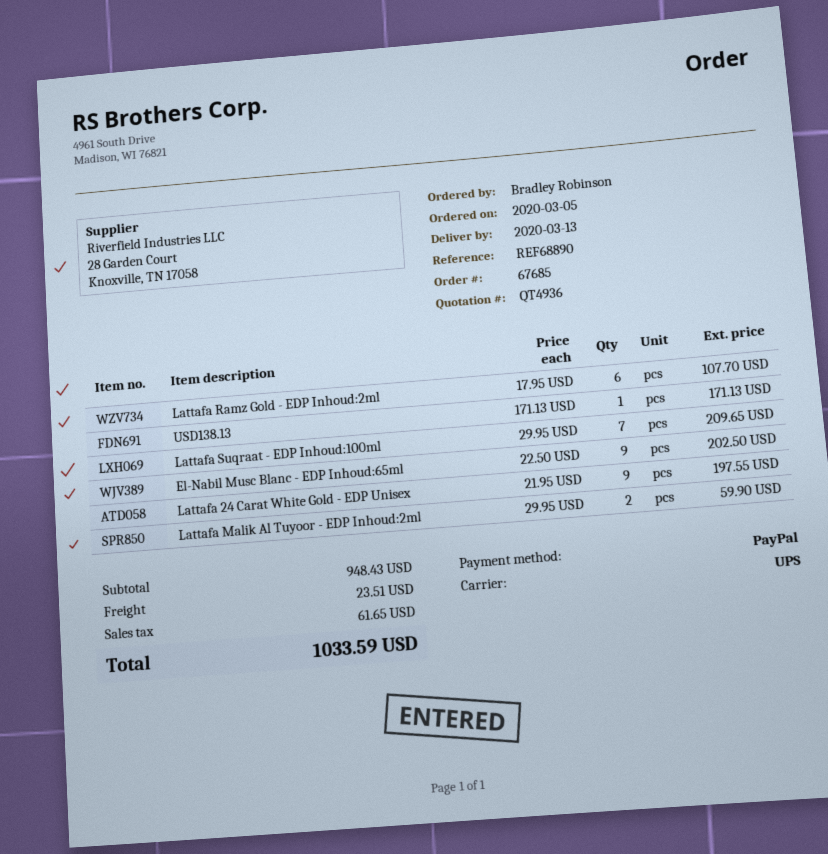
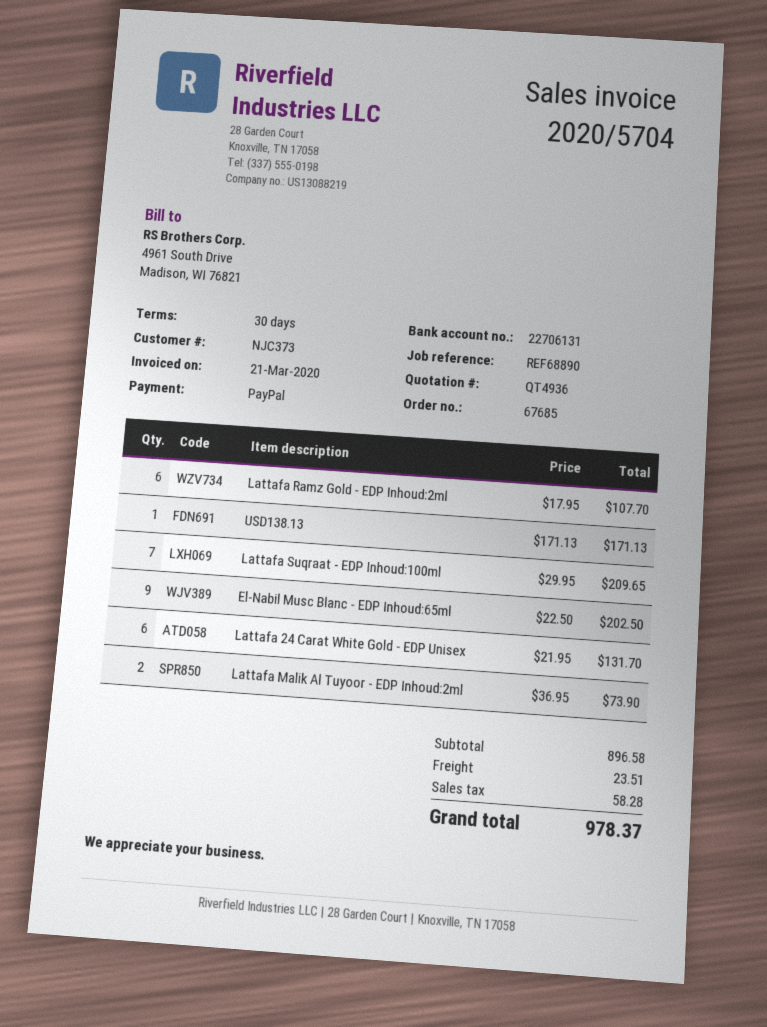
Lattafa 24 Carat White Gold - EDP Unisex: 9 x 21.95 = 197.55 -> 6 x 21.95 = 131.70
Lattafa Malik Al Tuyoor - EDP Inhoud:2ml: 2 x 29.95 = 59.90 -> 2 x 36.95 = 73.90
subtotal: 948.43 -> 896.58
tax: 61.65 -> 58.28
total: 1033.59 -> 978.37

